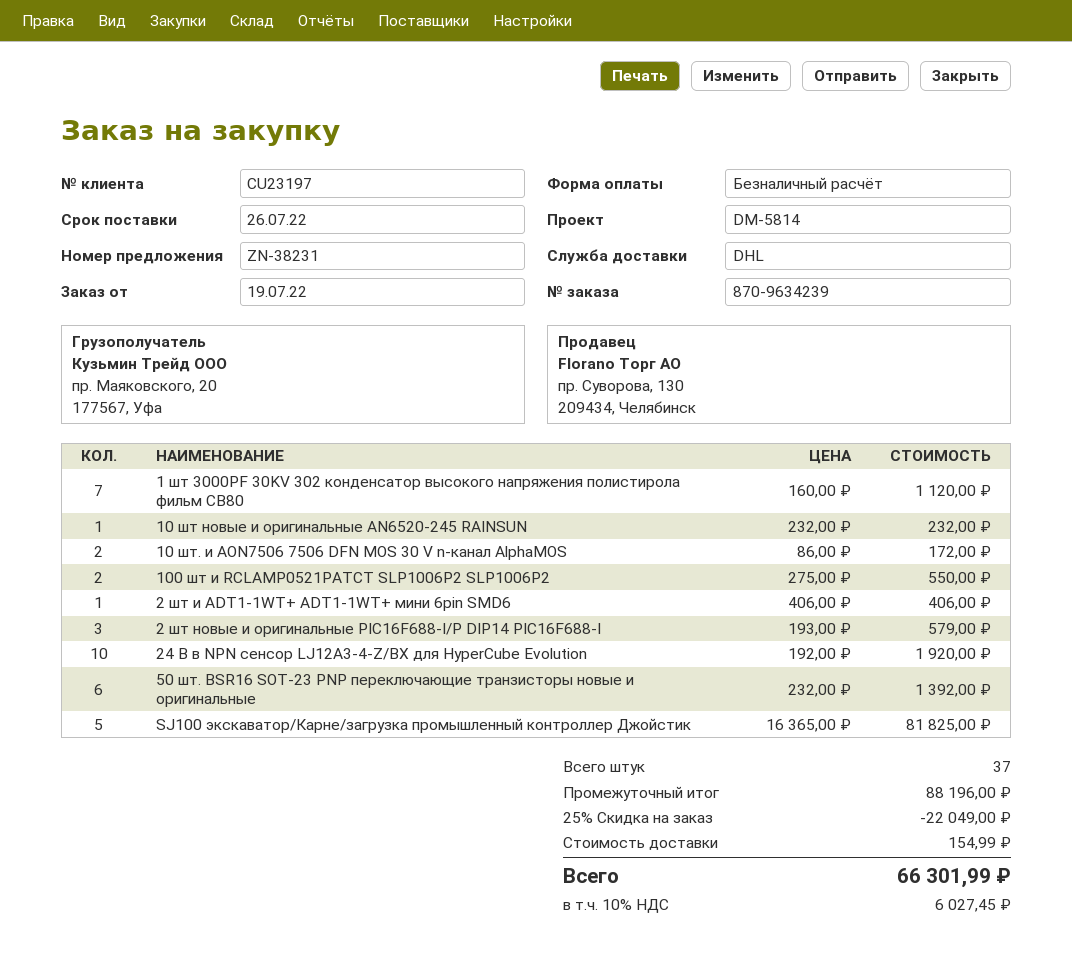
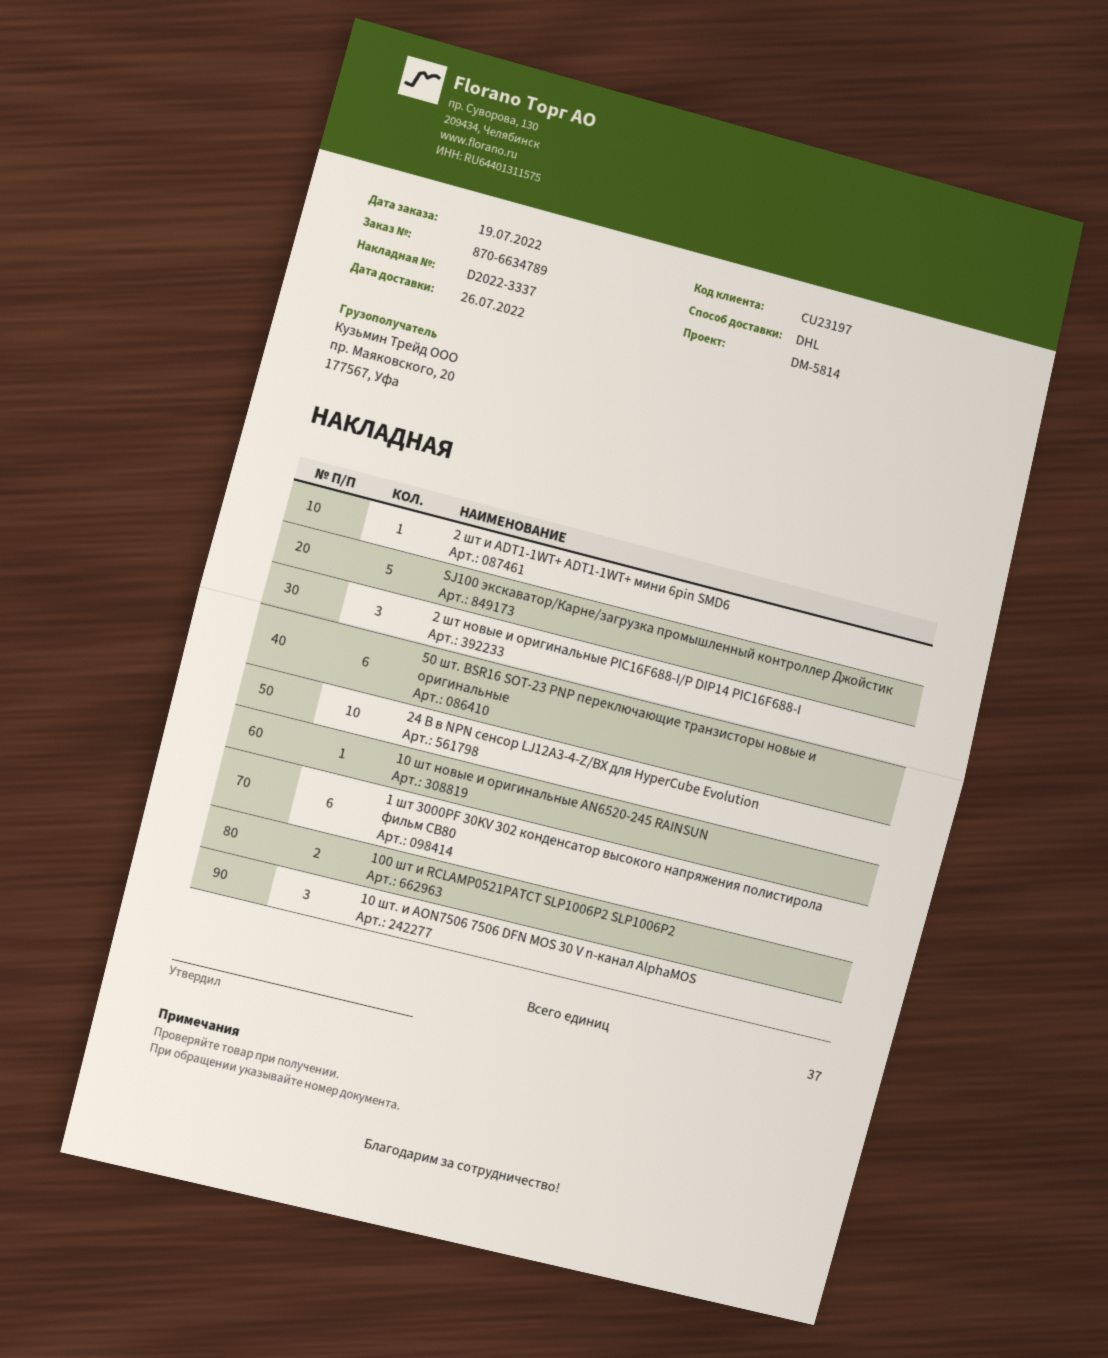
order number: 870-9634239 -> 870-6634789
1 шт 3000PF 30KV 302 конденсатор высокого напряжения полистирола фильм CB80: 7 -> 6
10 шт. и AON7506 7506 DFN MOS 30 V n-канал AlphaMOS: 2 -> 3

